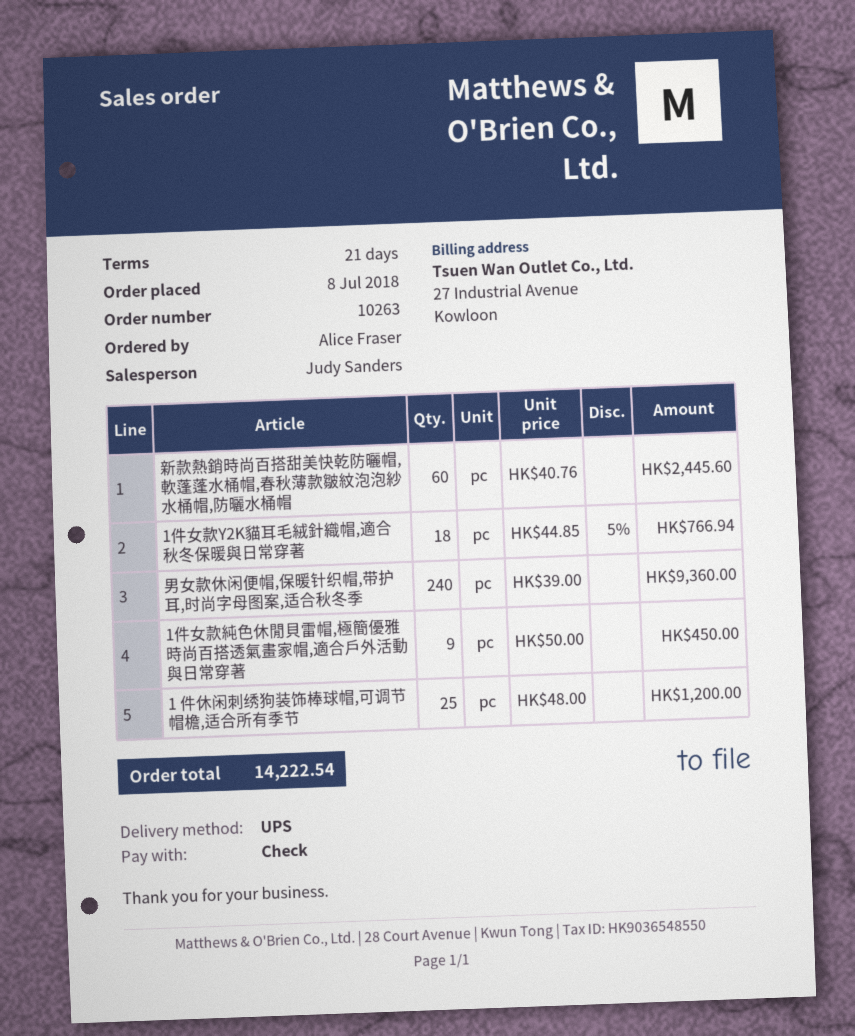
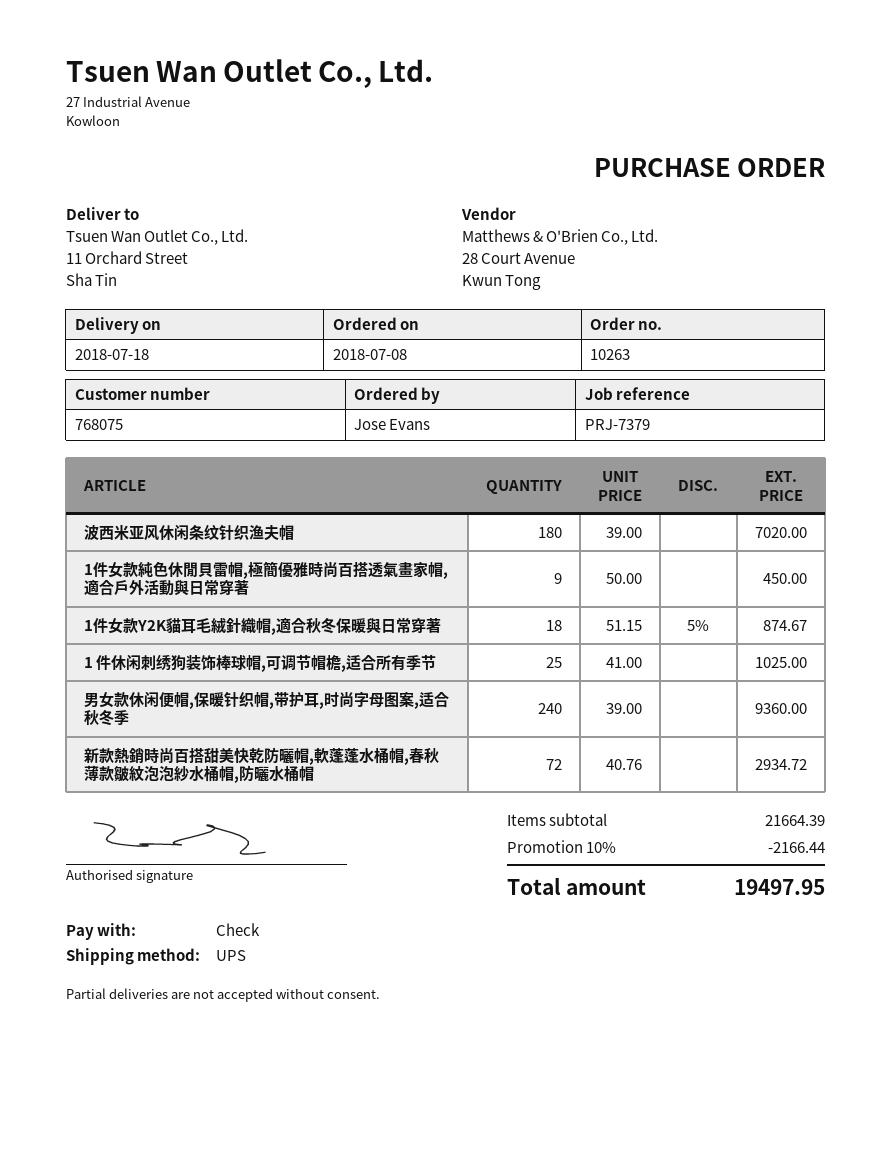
ordered by: Alice Fraser -> Jose Evans
新款熱銷時尚百搭甜美快乾防曬帽,軟蓬蓬水桶帽,春秋薄款皺紋泡泡紗水桶帽,防曬水桶帽: 60 x 40.76 = 2445.60 -> 72 x 40.76 = 2934.72
1件女款Y2K貓耳毛絨針織帽,適合秋冬保暖與日常穿著: 18 x 44.85 - 5% = 766.94 -> 18 x 51.15 - 5% = 874.67
1 件休闲刺绣狗装饰棒球帽,可调节帽檐,适合所有季节: 25 x 48.00 = 1200.00 -> 25 x 41.00 = 1025.00
波西米亚风休闲条纹针织渔夫帽: none -> 180 x 39.00 = 7020.00
discount: none -> 10% = 2166.44
total: 14222.54 -> 19497.95

